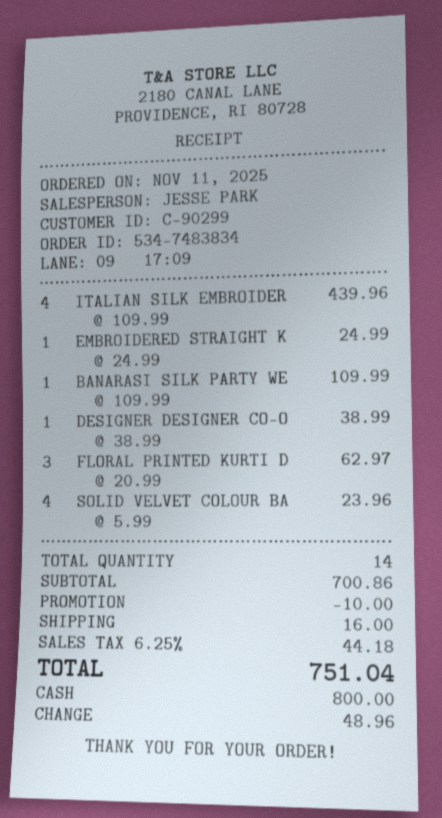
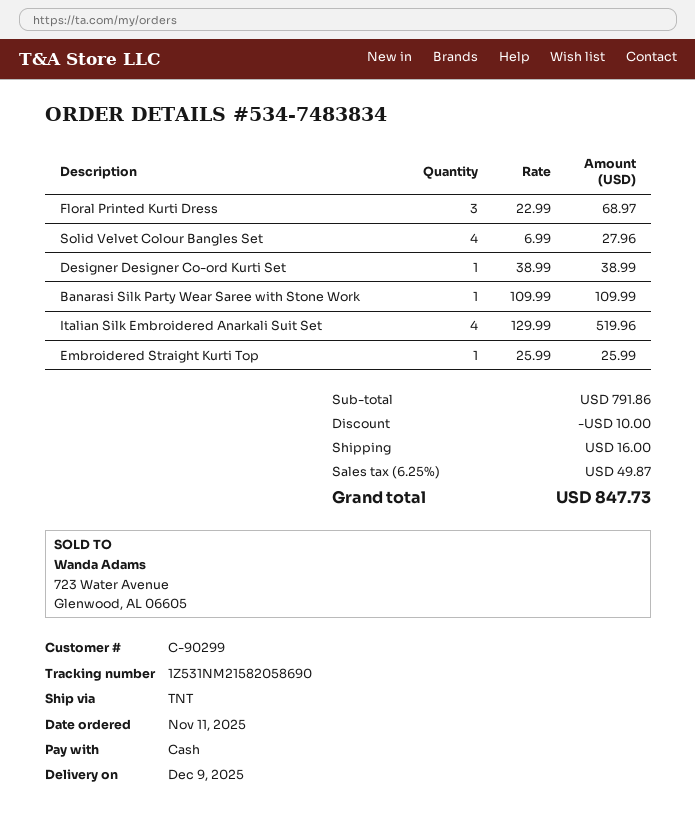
ITALIAN SILK EMBROIDER: 4 x 109.99 = 439.96 -> 4 x 129.99 = 519.96
EMBROIDERED STRAIGHT K: 1 x 24.99 = 24.99 -> 1 x 25.99 = 25.99
FLORAL PRINTED KURTI D: 3 x 20.99 = 62.97 -> 3 x 22.99 = 68.97
SOLID VELVET COLOUR BA: 4 x 5.99 = 23.96 -> 4 x 6.99 = 27.96
subtotal: 700.86 -> 791.86
tax: 6.25% = 44.18 -> 6.25% = 49.87
total: 751.04 -> 847.73

